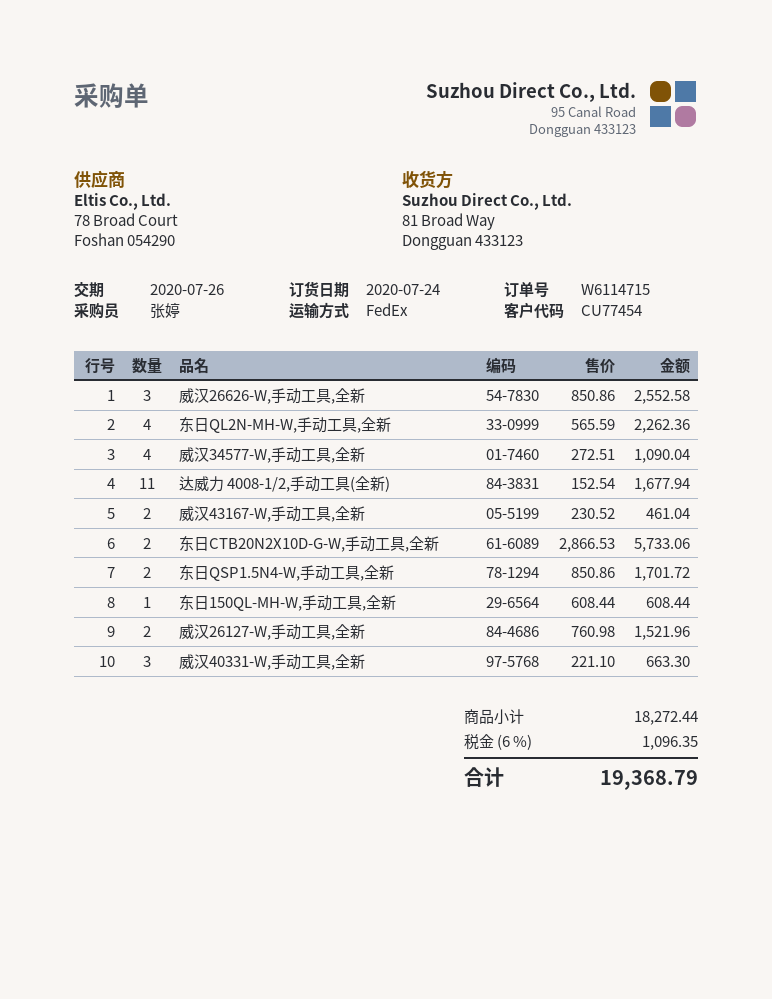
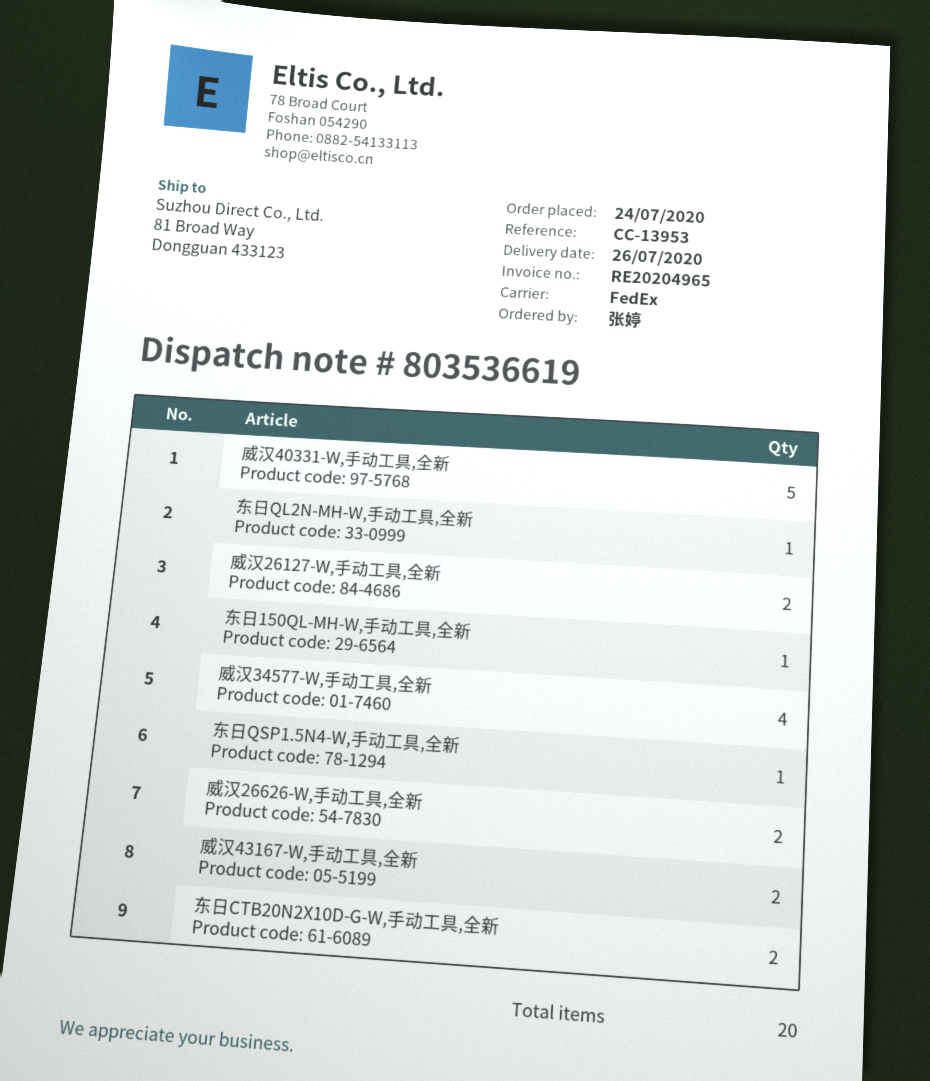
威汉26626-W,手动工具,全新: 3 -> 2
东日QL2N-MH-W,手动工具,全新: 4 -> 1
达威力 4008-1/2,手动工具(全新): 11 -> none
东日QSP1.5N4-W,手动工具,全新: 2 -> 1
威汉40331-W,手动工具,全新: 3 -> 5

